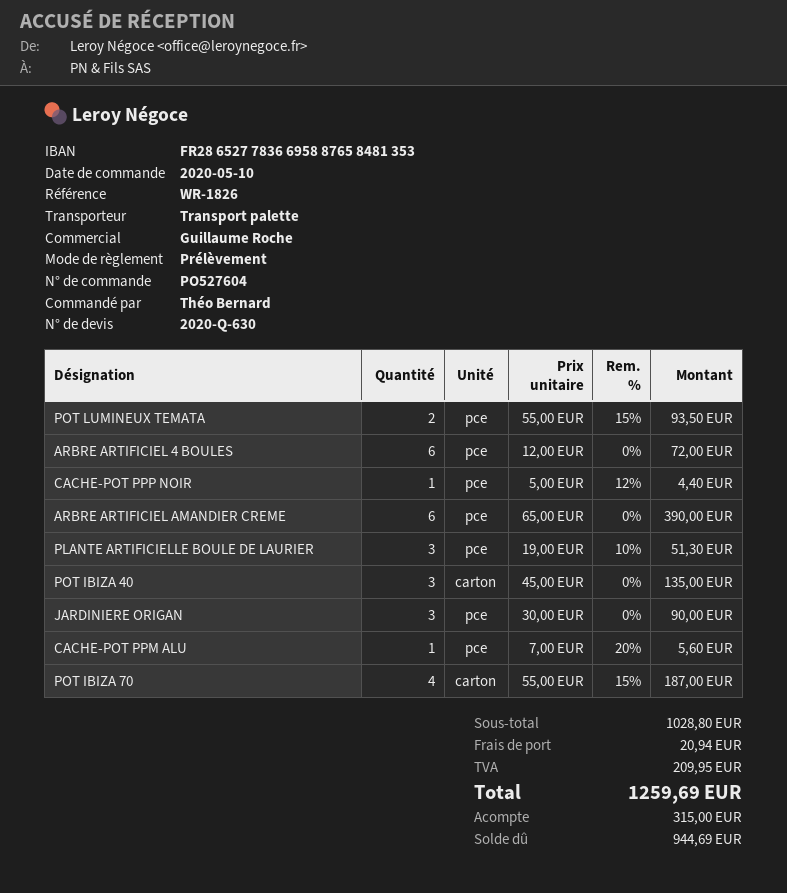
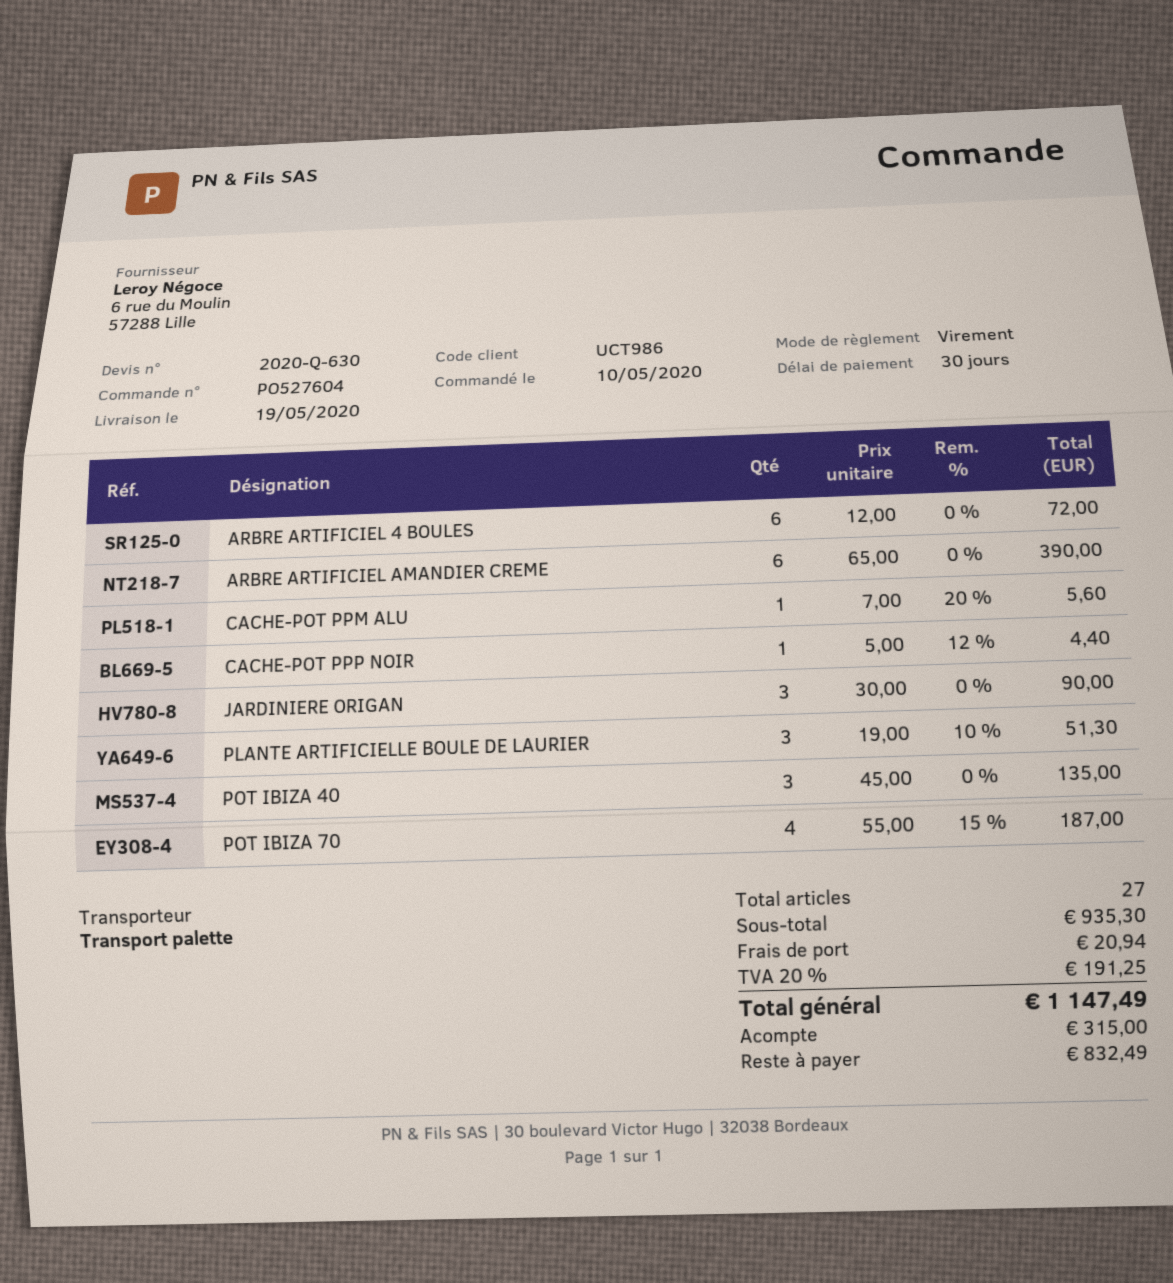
payment method: direct debit -> bank transfer
POT LUMINEUX TEMATA: 2 x 55.00 - 15% = 93.50 -> none
subtotal: 1028.80 -> 935.30
tax: 209.95 -> 191.25
total: 1259.69 -> 1147.49
balance: 944.69 -> 832.49

